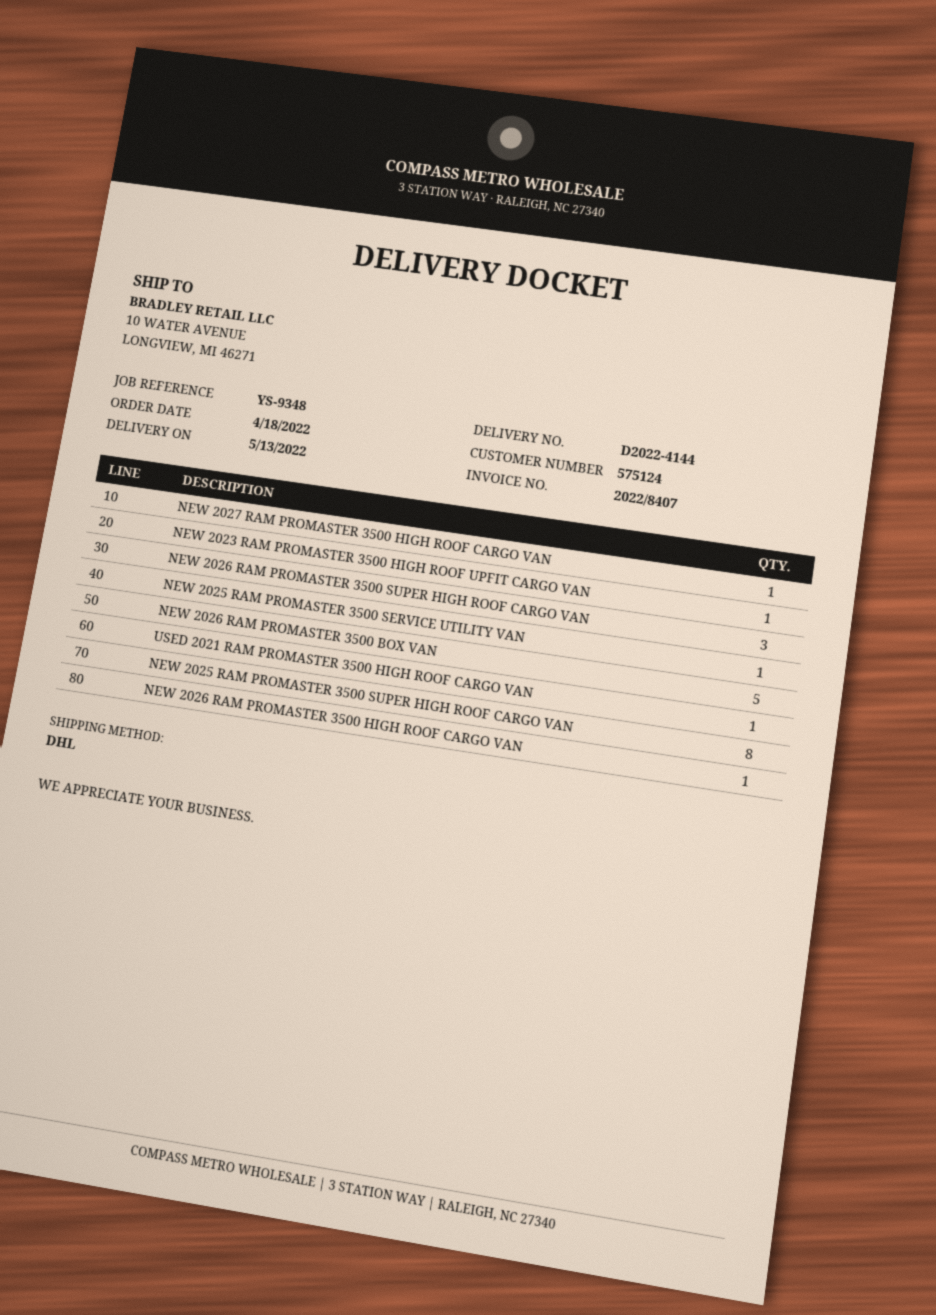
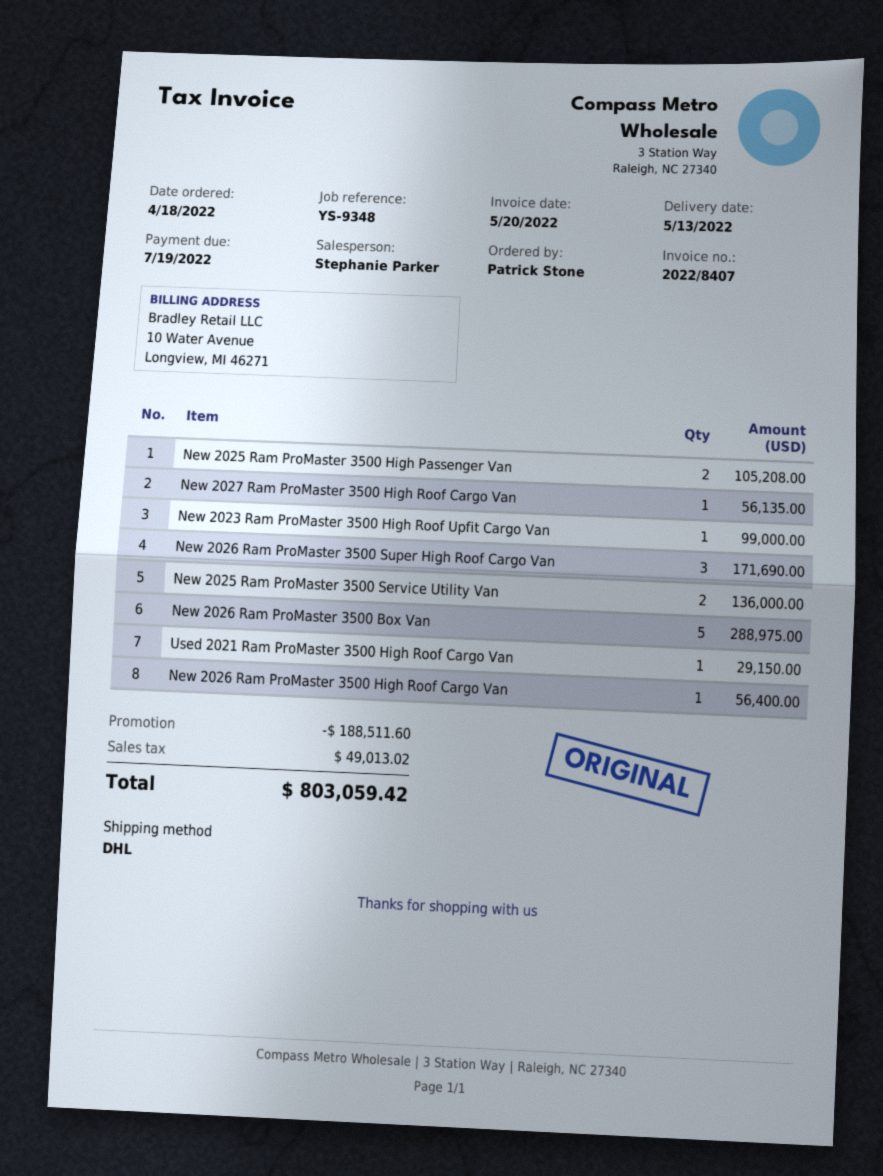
NEW 2025 RAM PROMASTER 3500 SERVICE UTILITY VAN: 1 -> 2
NEW 2025 RAM PROMASTER 3500 SUPER HIGH ROOF CARGO VAN: 8 -> none
New 2025 Ram ProMaster 3500 High Passenger Van: none -> 2

